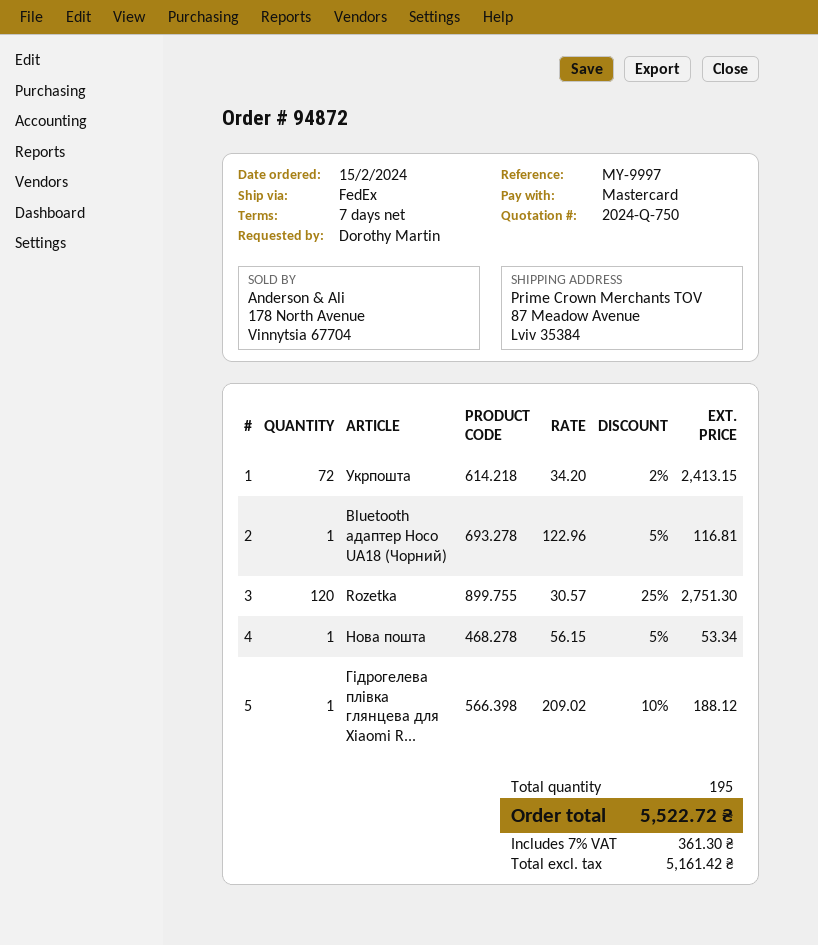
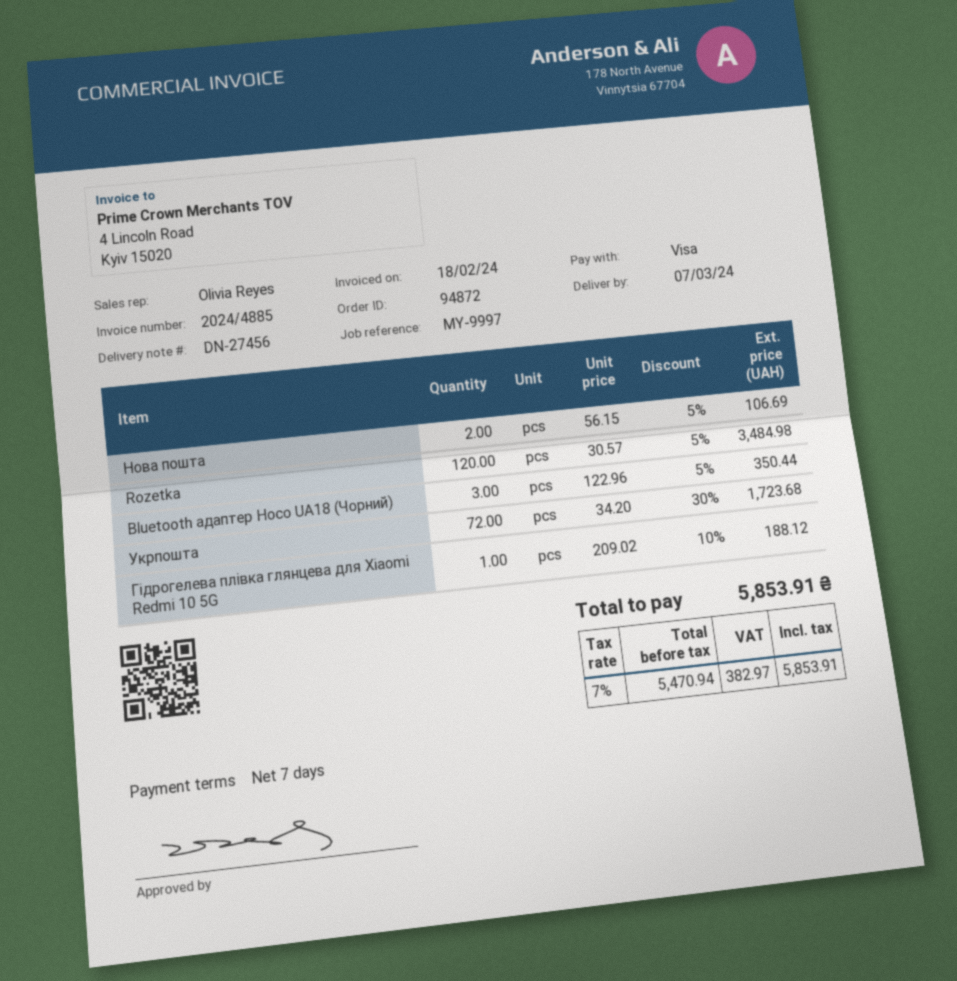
payment method: Mastercard -> Visa
Укрпошта: 72 x 34.20 - 2% = 2413.15 -> 72 x 34.20 - 30% = 1723.68
Bluetooth адаптер Hoco UA18 (Чорний): 1 x 122.96 - 5% = 116.81 -> 3 x 122.96 - 5% = 350.44
Rozetka: 120 x 30.57 - 25% = 2751.30 -> 120 x 30.57 - 5% = 3484.98
Нова пошта: 1 x 56.15 - 5% = 53.34 -> 2 x 56.15 - 5% = 106.69
net: 5161.42 -> 5470.94
tax: 7% = 361.30 -> 7% = 382.97
total: 5522.72 -> 5853.91

